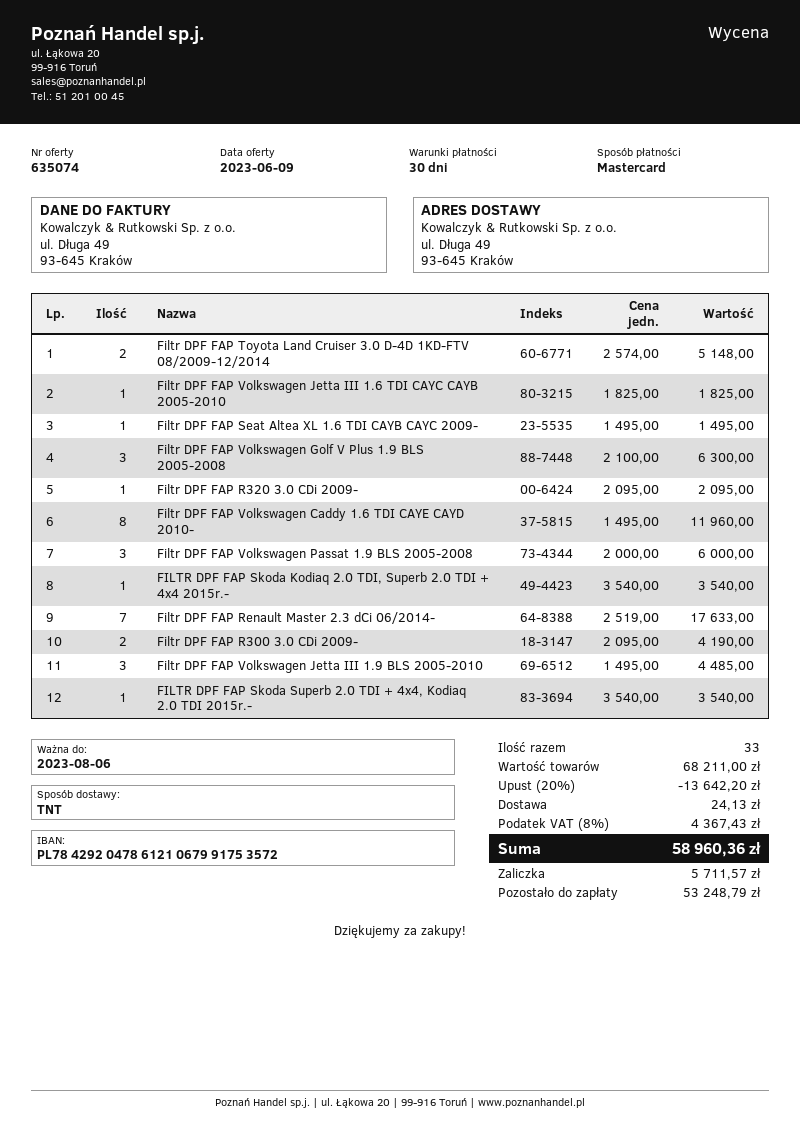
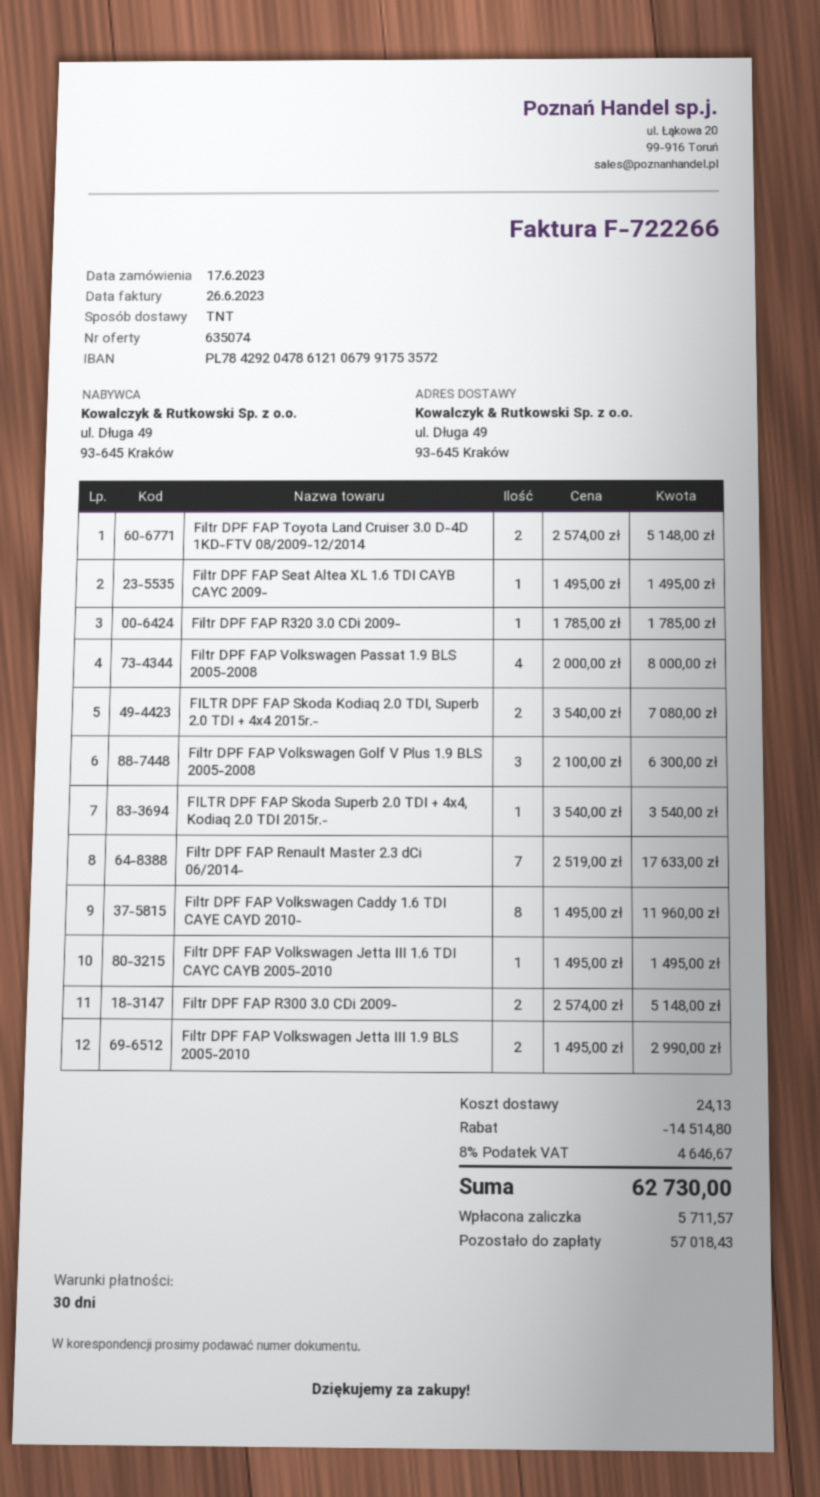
Filtr DPF FAP Volkswagen Jetta III 1.6 TDI CAYC CAYB 2005-2010: 1 x 1825.00 = 1825.00 -> 1 x 1495.00 = 1495.00
Filtr DPF FAP R320 3.0 CDi 2009-: 1 x 2095.00 = 2095.00 -> 1 x 1785.00 = 1785.00
Filtr DPF FAP Volkswagen Passat 1.9 BLS 2005-2008: 3 x 2000.00 = 6000.00 -> 4 x 2000.00 = 8000.00
FILTR DPF FAP Skoda Kodiaq 2.0 TDI, Superb 2.0 TDI + 4x4 2015r.-: 1 x 3540.00 = 3540.00 -> 2 x 3540.00 = 7080.00
Filtr DPF FAP R300 3.0 CDi 2009-: 2 x 2095.00 = 4190.00 -> 2 x 2574.00 = 5148.00
Filtr DPF FAP Volkswagen Jetta III 1.9 BLS 2005-2010: 3 x 1495.00 = 4485.00 -> 2 x 1495.00 = 2990.00
discount: 13642.20 -> 14514.80
tax: 8% = 4367.43 -> 8% = 4646.67
total: 58960.36 -> 62730.00
balance: 53248.79 -> 57018.43

